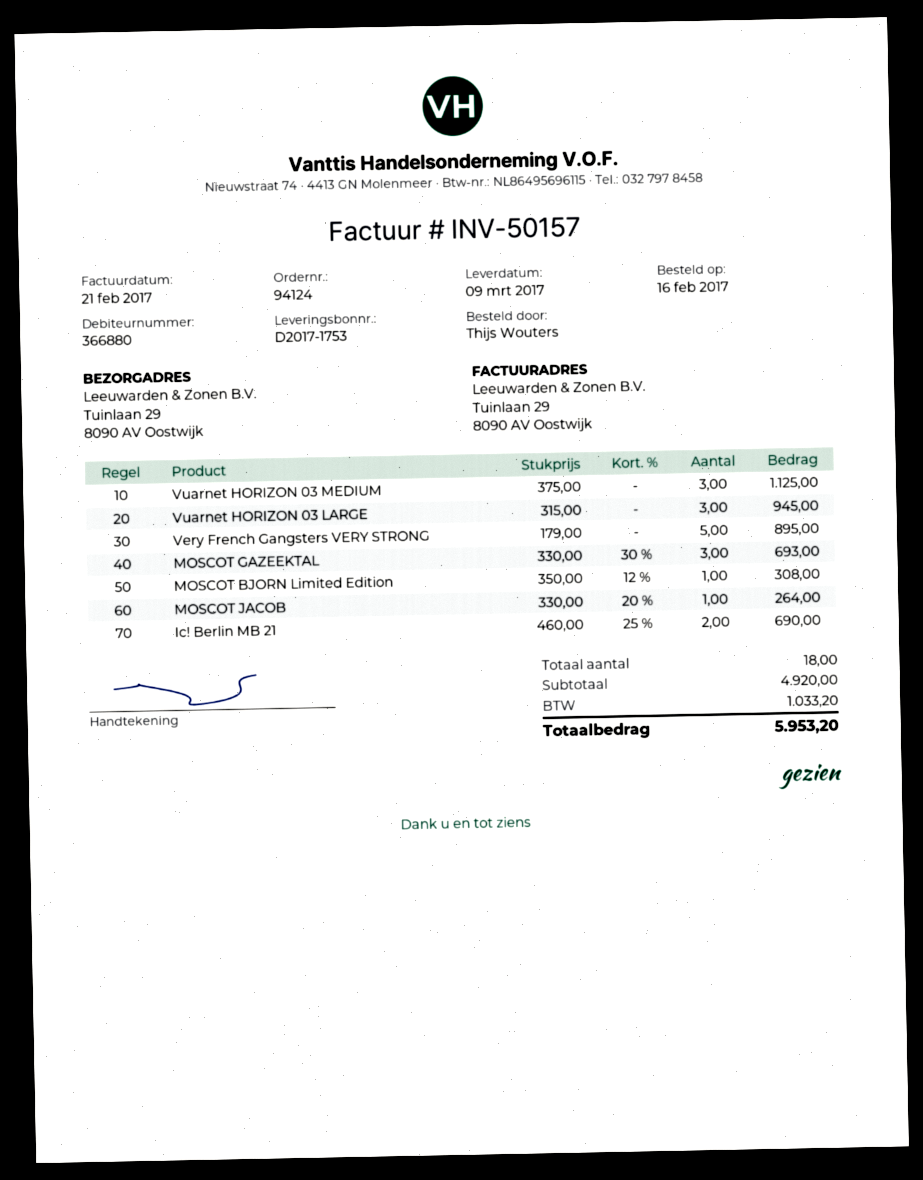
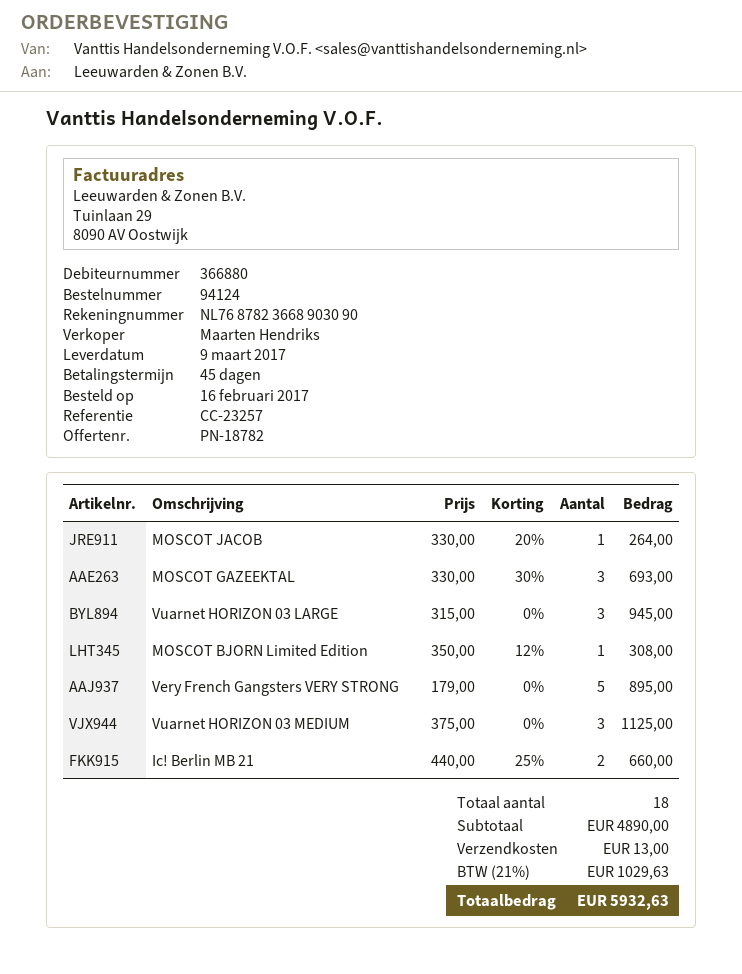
Ic! Berlin MB 21: 2 x 460.00 - 25% = 690.00 -> 2 x 440.00 - 25% = 660.00
subtotal: 4920.00 -> 4890.00
shipping: none -> 13.00
tax: 1033.20 -> 1029.63
total: 5953.20 -> 5932.63

